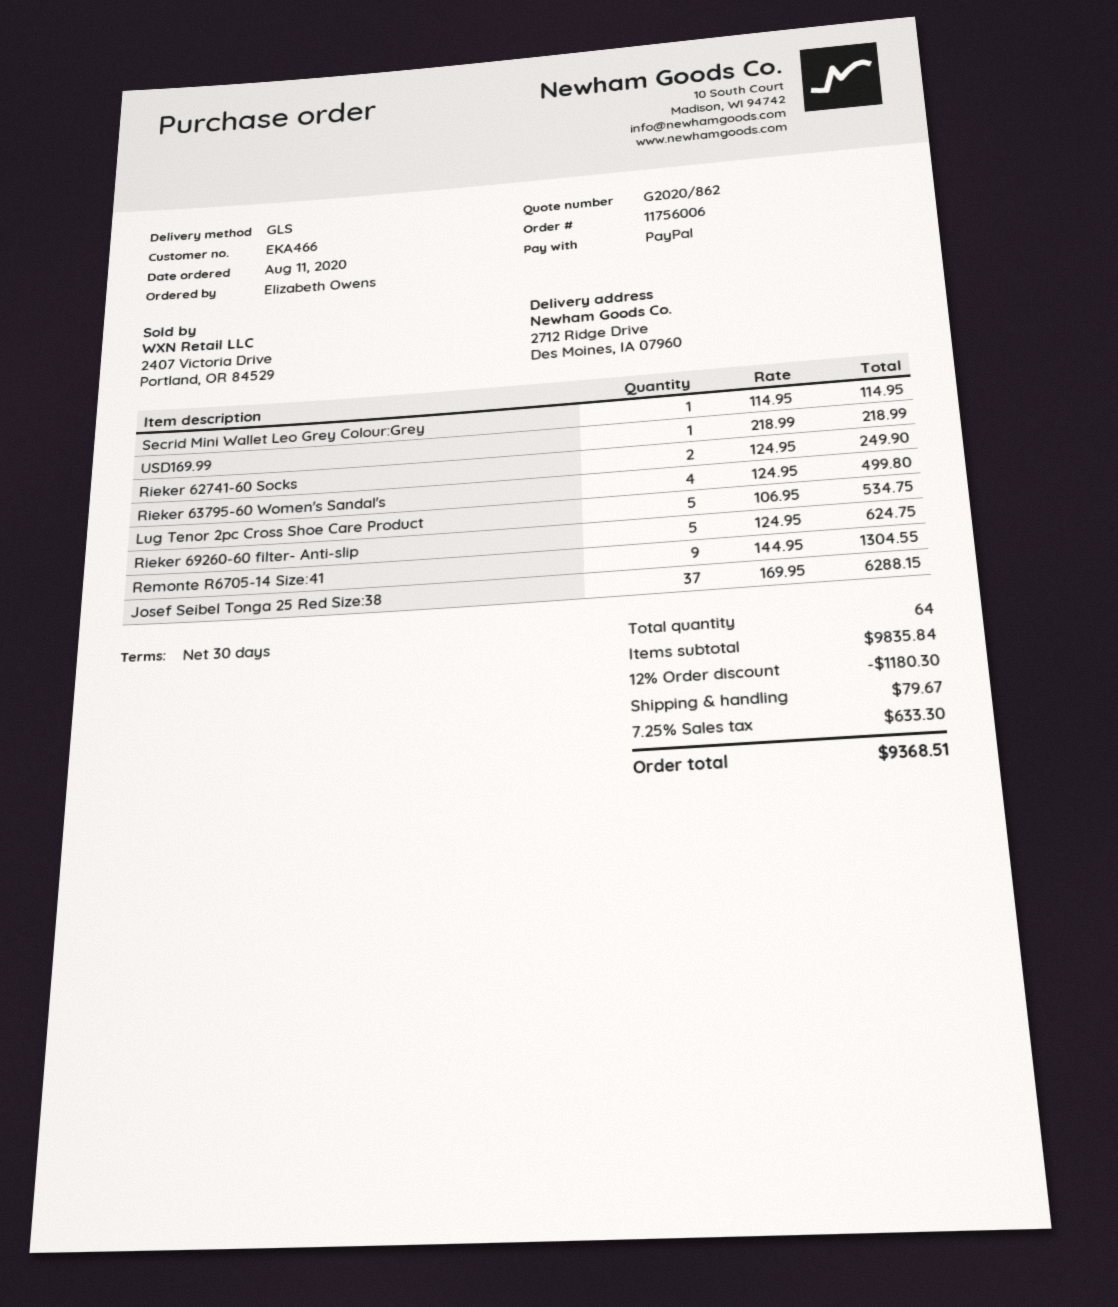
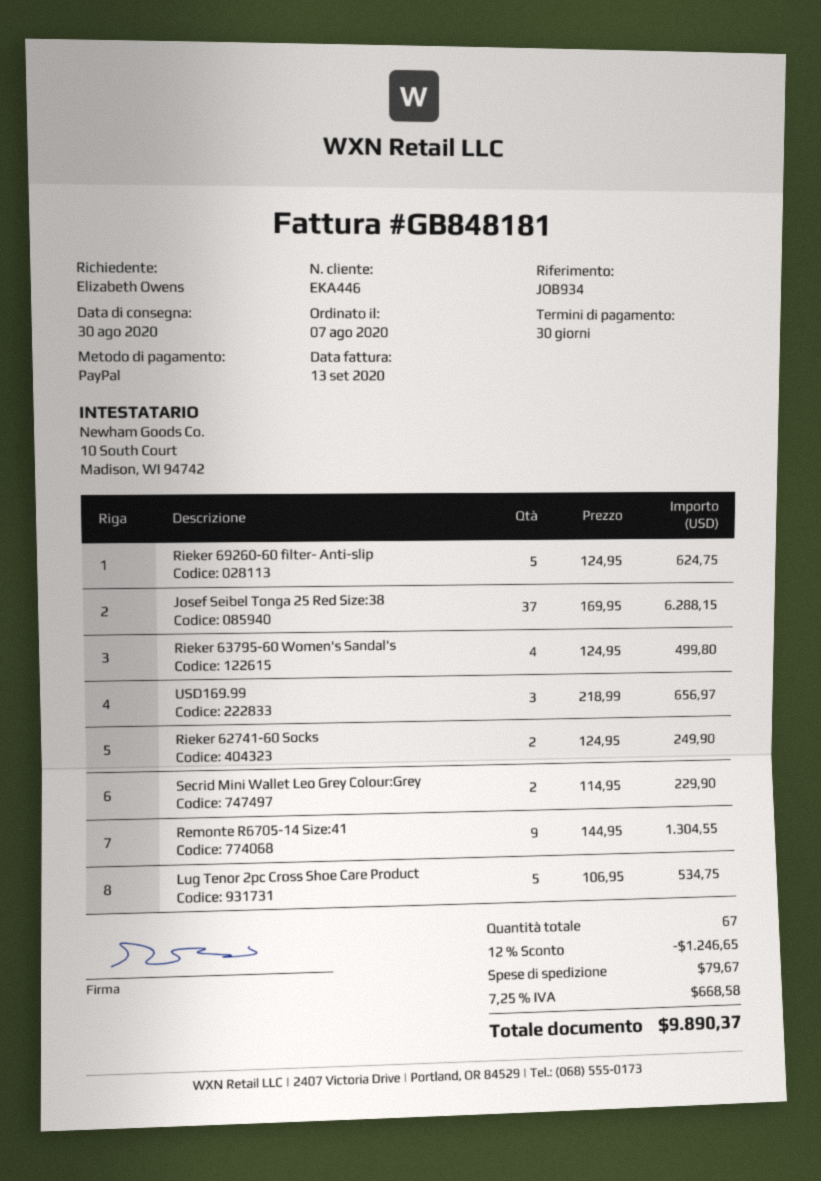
order date: 2020-08-11 -> 2020-08-07
customer number: EKA466 -> EKA446
Secrid Mini Wallet Leo Grey Colour:Grey: 1 x 114.95 = 114.95 -> 2 x 114.95 = 229.90
USD169.99: 1 x 218.99 = 218.99 -> 3 x 218.99 = 656.97
total quantity: 64 -> 67
discount: 12% = 1180.30 -> 12% = 1246.65
tax: 7.25% = 633.30 -> 7.25% = 668.58
total: 9368.51 -> 9890.37

